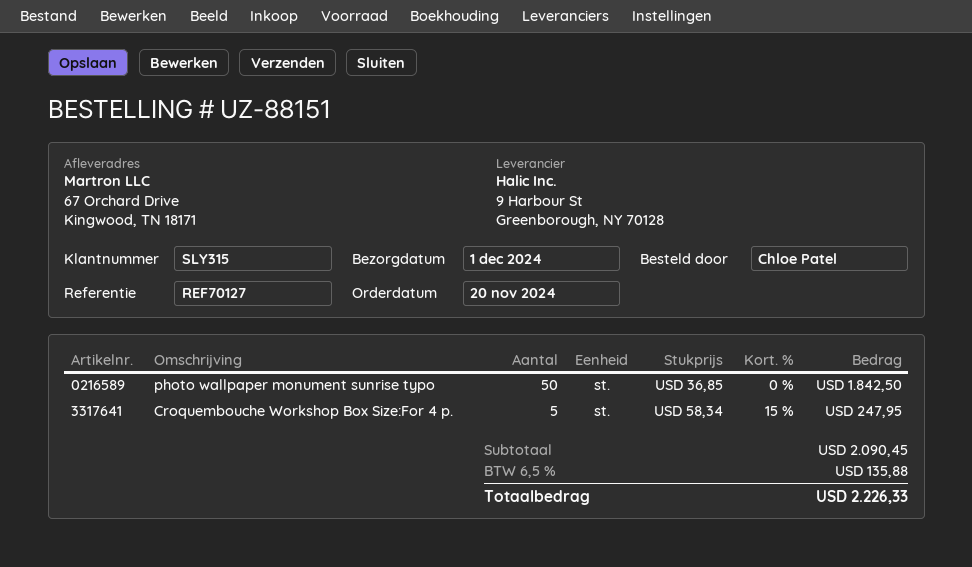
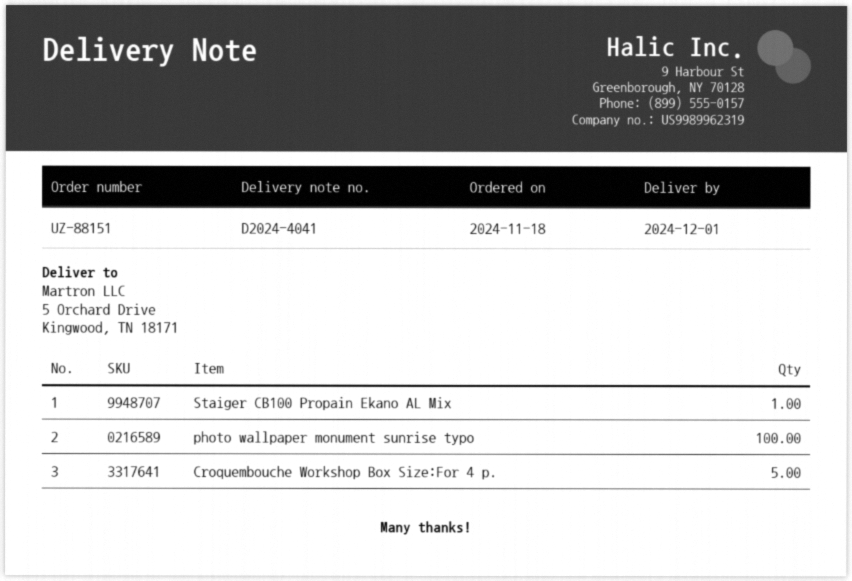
order date: 2024-11-20 -> 2024-11-18
ship to: 67 Orchard Drive, Kingwood, TN 18171 -> 5 Orchard Drive, Kingwood, TN 18171
photo wallpaper monument sunrise typo: 50 -> 100
Staiger CB100 Propain Ekano AL Mix: none -> 1

